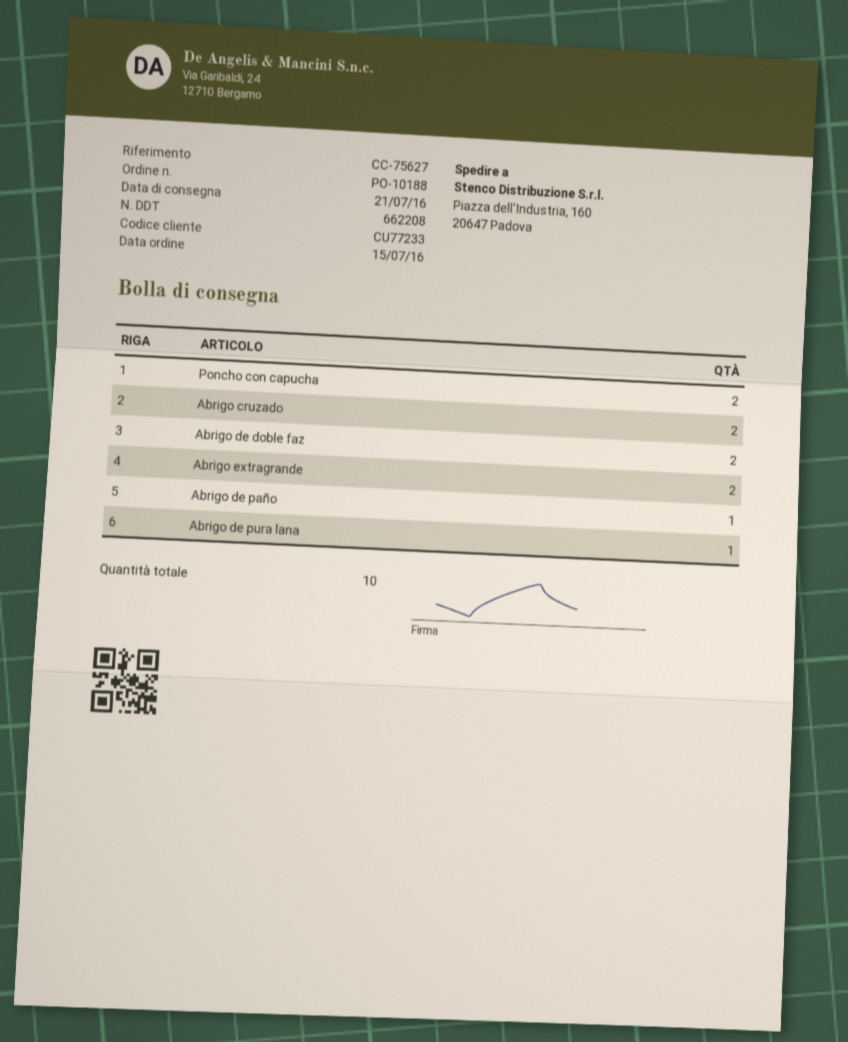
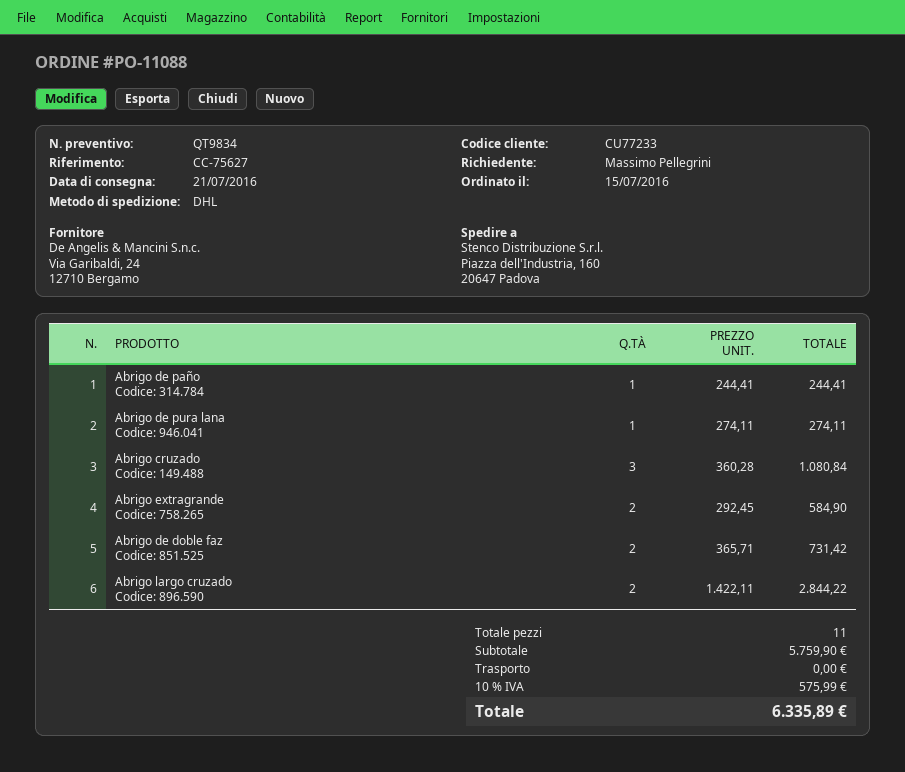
order number: PO-10188 -> PO-11088
Poncho con capucha: 2 -> none
Abrigo cruzado: 2 -> 3
Abrigo largo cruzado: none -> 2
total quantity: 10 -> 11

